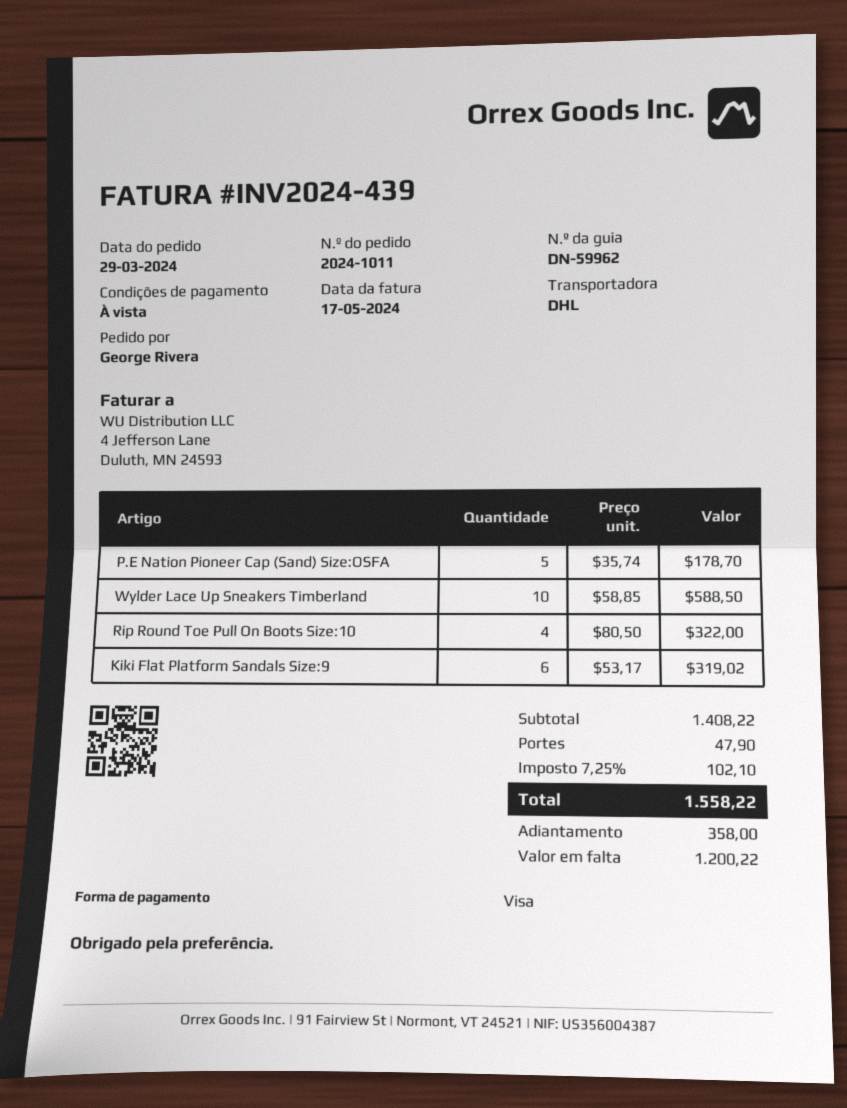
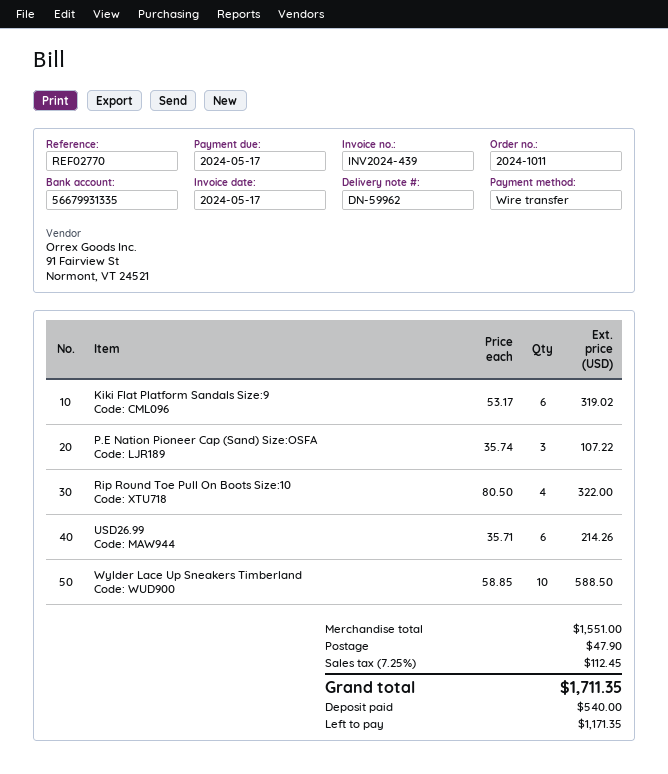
payment method: Visa -> bank transfer
P.E Nation Pioneer Cap (Sand) Size:OSFA: 5 x 35.74 = 178.70 -> 3 x 35.74 = 107.22
USD26.99: none -> 6 x 35.71 = 214.26
subtotal: 1408.22 -> 1551.00
tax: 7.25% = 102.10 -> 7.25% = 112.45
total: 1558.22 -> 1711.35
deposit: 358.00 -> 540.00
balance: 1200.22 -> 1171.35

